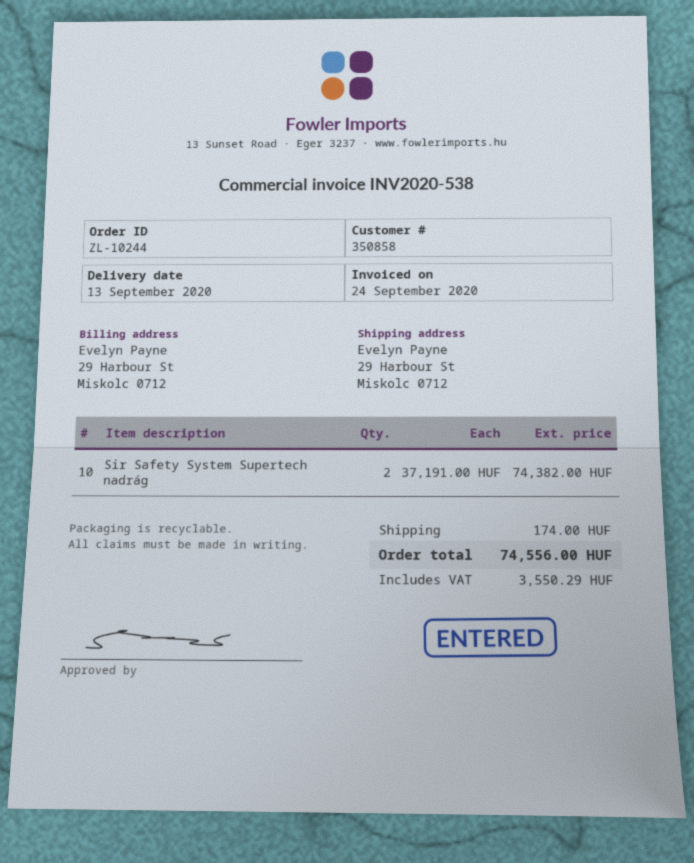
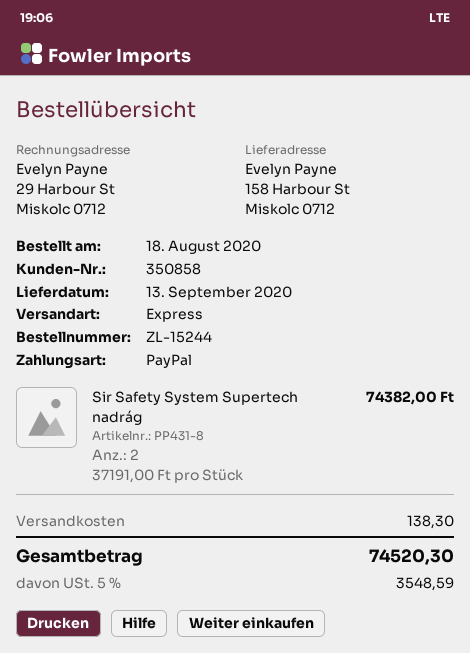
order number: ZL-10244 -> ZL-15244
ship to: 29 Harbour St, Miskolc 0712 -> 158 Harbour St, Miskolc 0712
shipping: 174.00 -> 138.30
tax: 3550.29 -> 3548.59
total: 74556.00 -> 74520.30

